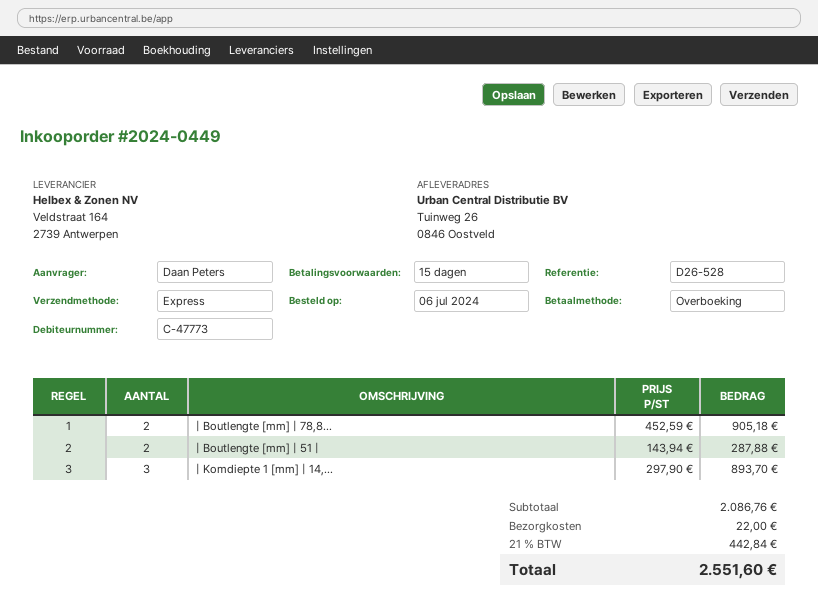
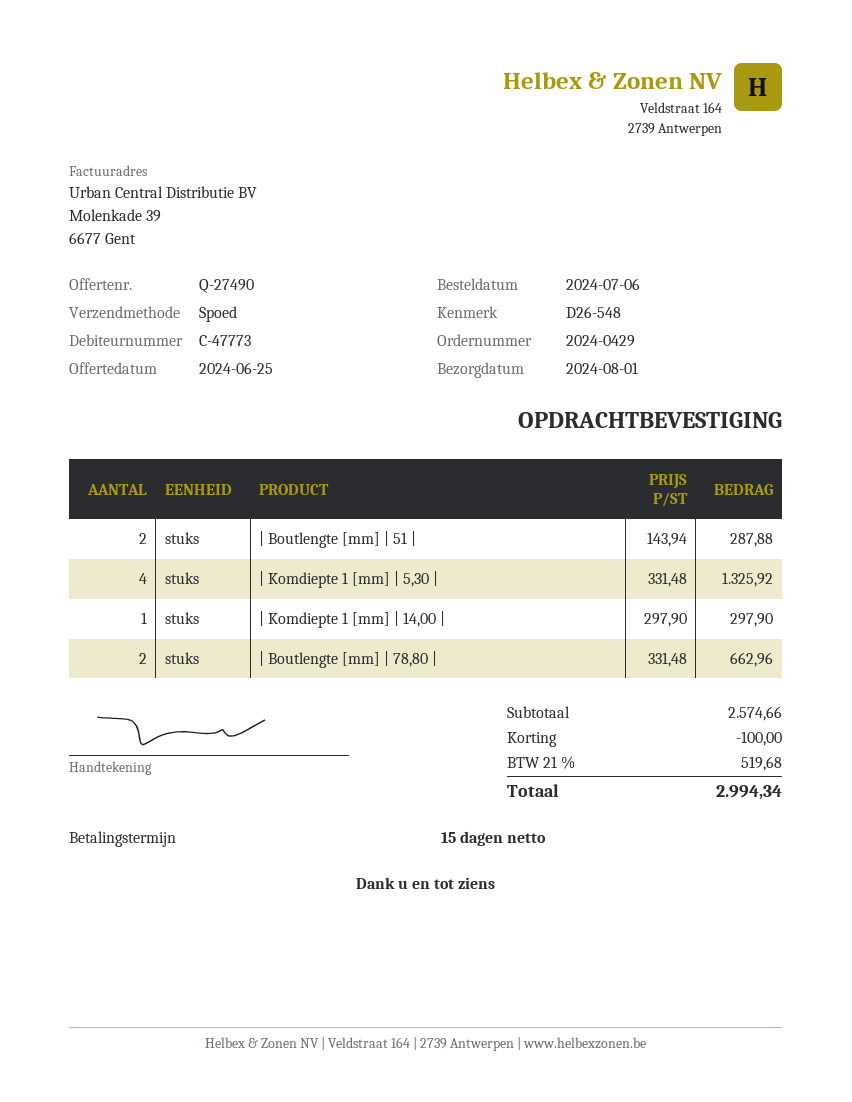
order number: 2024-0449 -> 2024-0429
reference: D26-528 -> D26-548
| Boutlengte [mm] | 78,8...: 2 x 452.59 = 905.18 -> 2 x 331.48 = 662.96
| Komdiepte 1 [mm] | 14,...: 3 x 297.90 = 893.70 -> 1 x 297.90 = 297.90
| Komdiepte 1 [mm] | 5,30 |: none -> 4 x 331.48 = 1325.92
subtotal: 2086.76 -> 2574.66
discount: none -> 100.00
shipping: 22.00 -> none
tax: 21% = 442.84 -> 21% = 519.68
total: 2551.60 -> 2994.34

